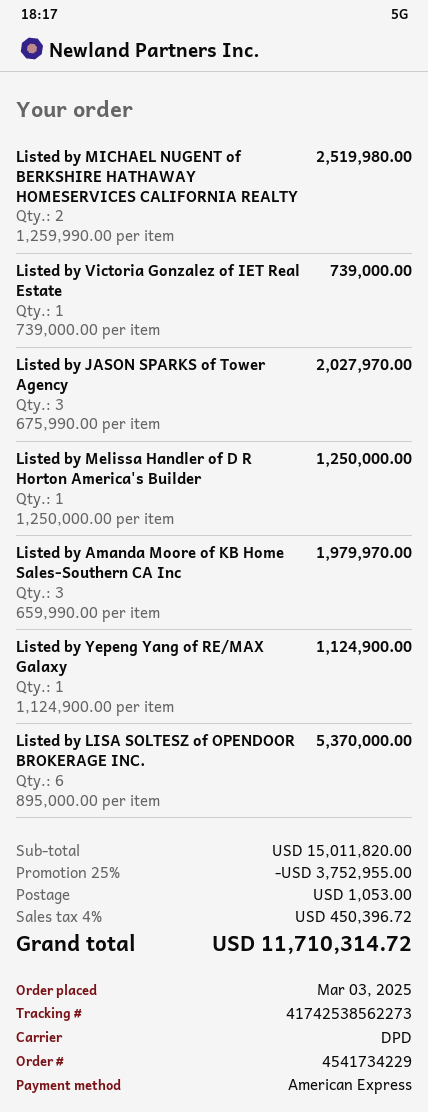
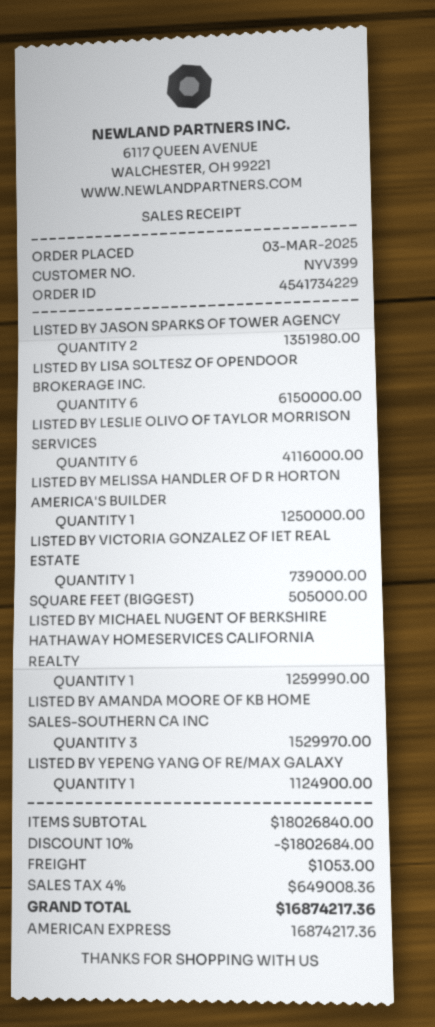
Listed by MICHAEL NUGENT of BERKSHIRE HATHAWAY HOMESERVICES CALIFORNIA REALTY: 2 for 2519980.00 -> 1 for 1259990.00
Listed by JASON SPARKS of Tower Agency: 3 for 2027970.00 -> 2 for 1351980.00
Listed by Amanda Moore of KB Home Sales-Southern CA Inc: 3 for 1979970.00 -> 3 for 1529970.00
Listed by LISA SOLTESZ of OPENDOOR BROKERAGE INC.: 6 for 5370000.00 -> 6 for 6150000.00
LISTED BY LESLIE OLIVO OF TAYLOR MORRISON SERVICES: none -> 6 for 4116000.00
SQUARE FEET (BIGGEST): none -> 1 for 505000.00
subtotal: 15011820.00 -> 18026840.00
discount: 25% = 3752955.00 -> 10% = 1802684.00
tax: 4% = 450396.72 -> 4% = 649008.36
total: 11710314.72 -> 16874217.36

